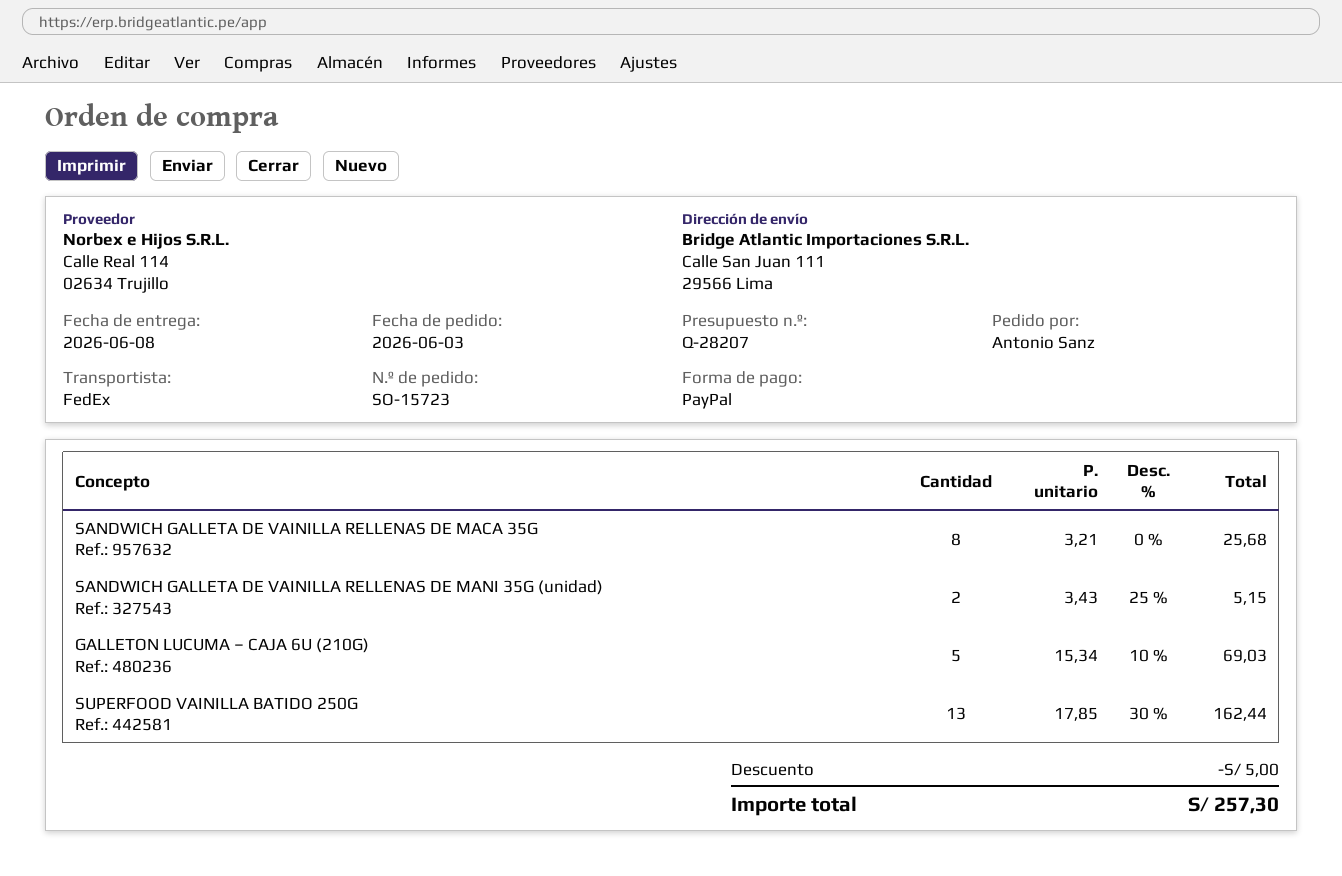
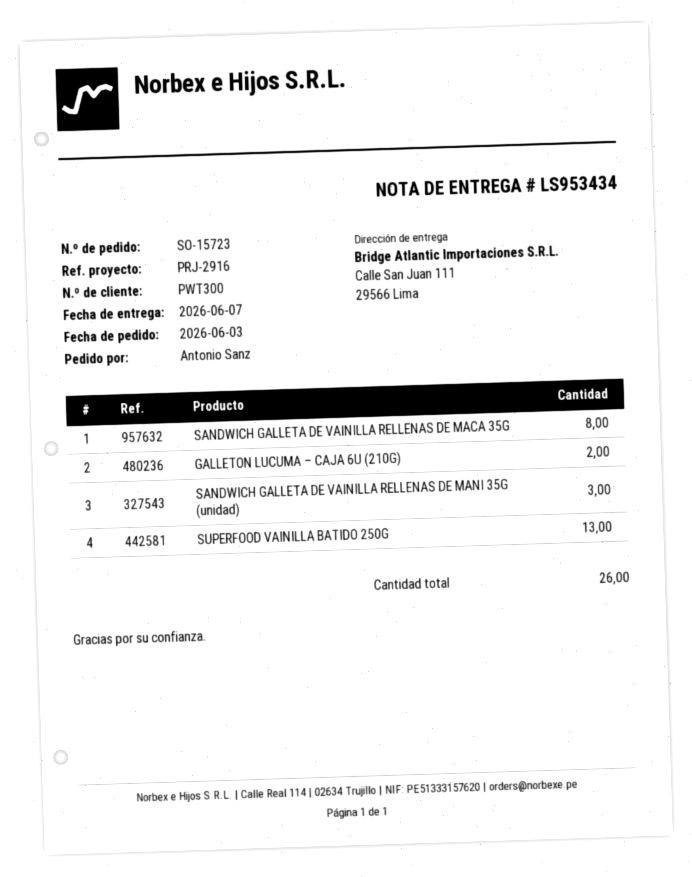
delivery date: 2026-06-08 -> 2026-06-07
SANDWICH GALLETA DE VAINILLA RELLENAS DE MANI 35G (unidad): 2 -> 3
GALLETON LUCUMA – CAJA 6U (210G): 5 -> 2

